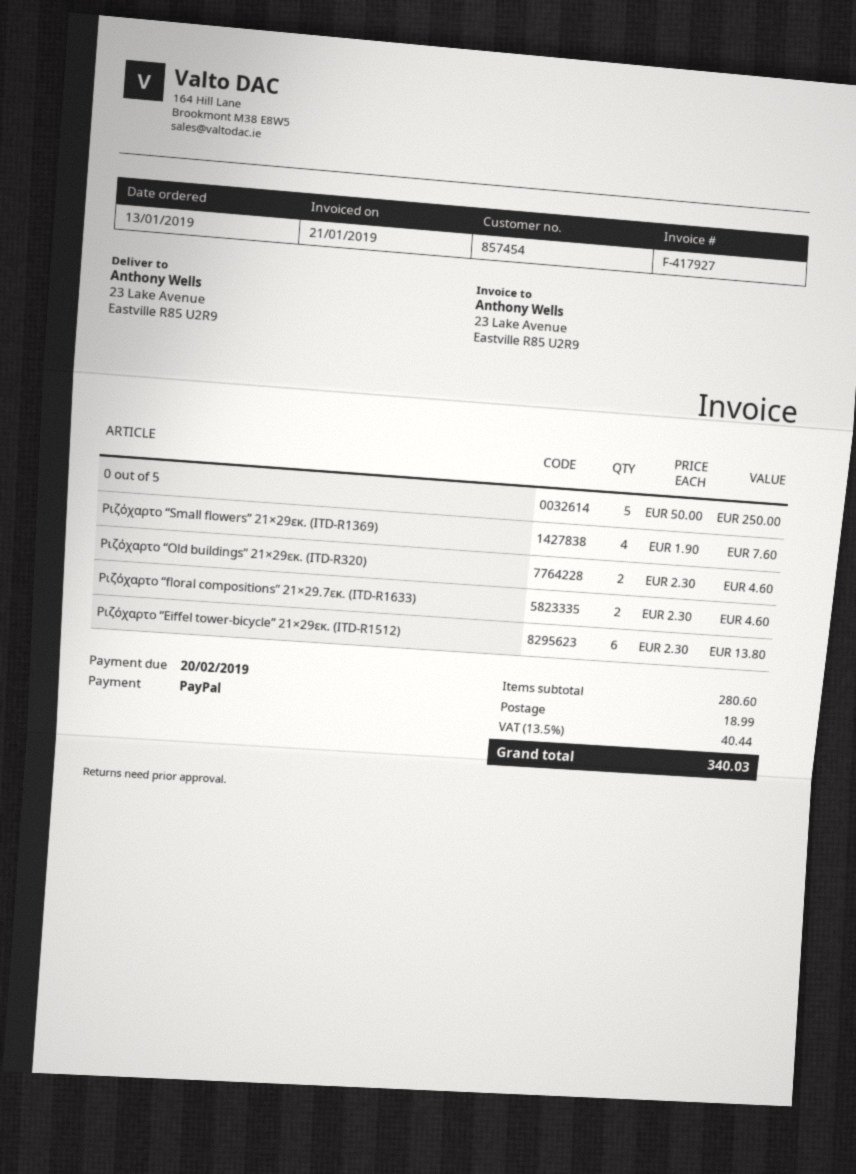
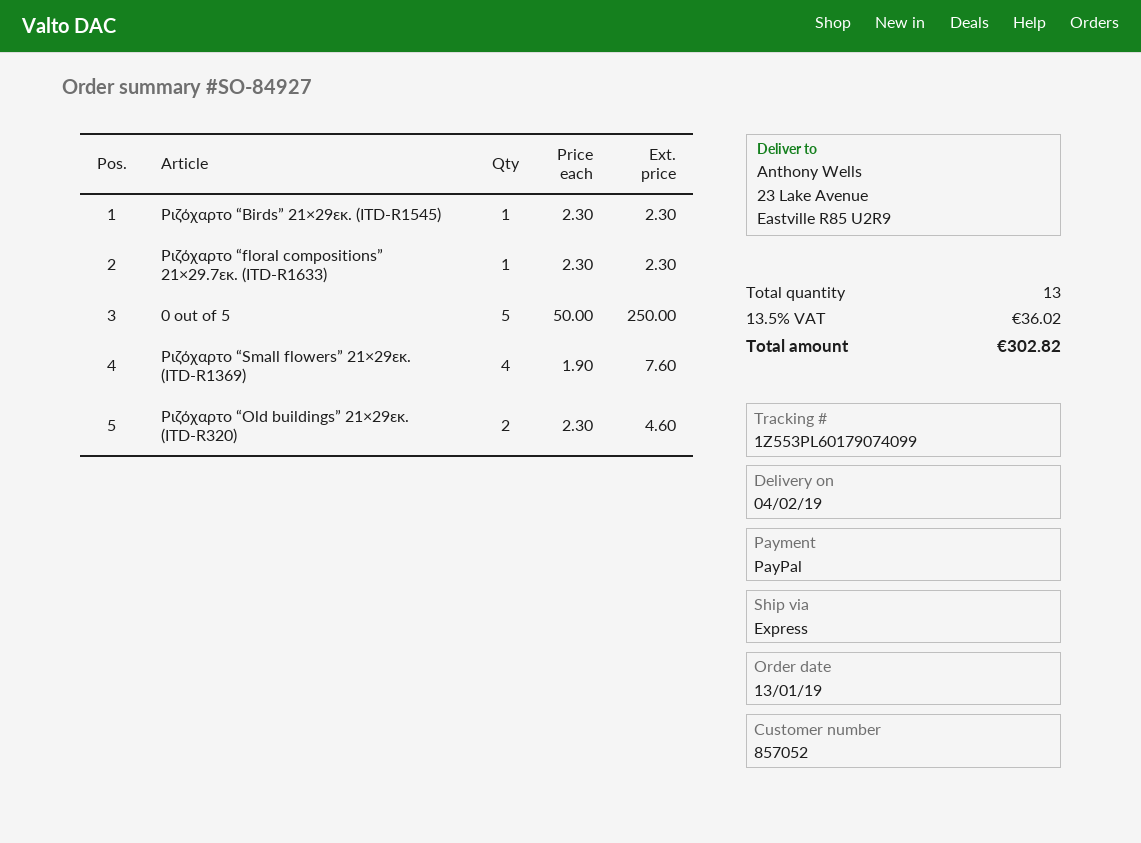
customer number: 857454 -> 857052
Ριζόχαρτο “floral compositions” 21×29.7εκ. (ITD-R1633): 2 x 2.30 = 4.60 -> 1 x 2.30 = 2.30
Ριζόχαρτο “Eiffel tower-bicycle” 21×29εκ. (ITD-R1512): 6 x 2.30 = 13.80 -> none
Ριζόχαρτο “Birds” 21×29εκ. (ITD-R1545): none -> 1 x 2.30 = 2.30
shipping: 18.99 -> none
tax: 13.5% = 40.44 -> 13.5% = 36.02
total: 340.03 -> 302.82

